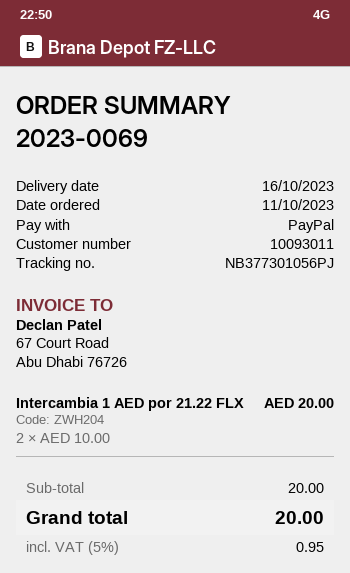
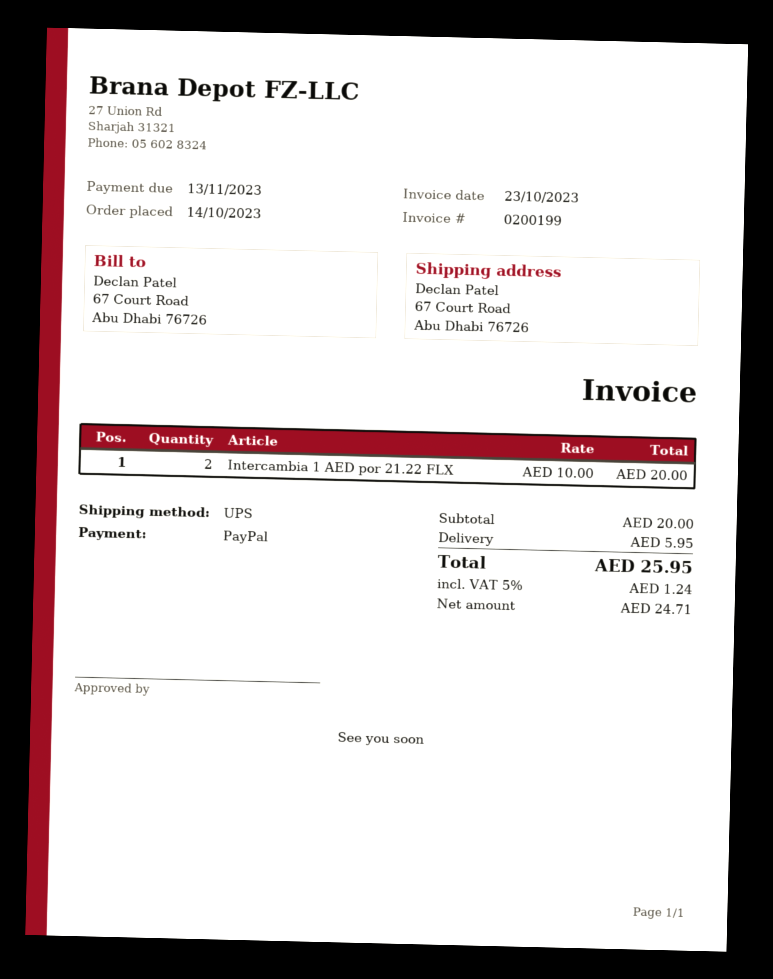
order date: 2023-10-11 -> 2023-10-14
shipping: none -> 5.95
tax: 5% = 0.95 -> 5% = 1.24
total: 20.00 -> 25.95

